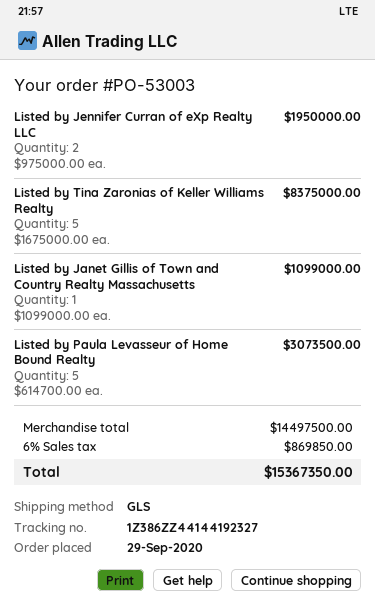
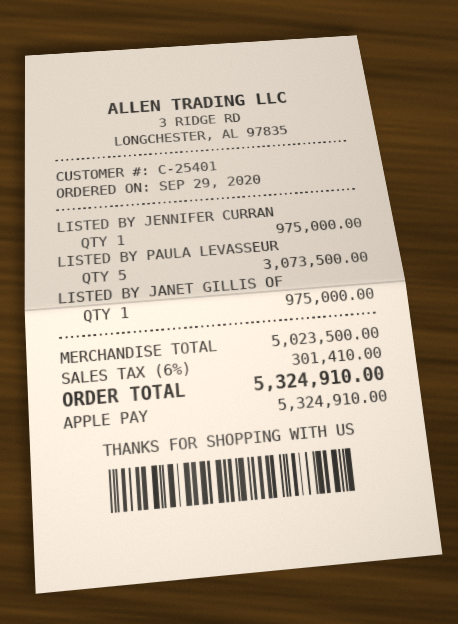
Listed by Jennifer Curran of eXp Realty LLC: 2 for 1950000.00 -> 1 for 975000.00
Listed by Tina Zaronias of Keller Williams Realty: 5 for 8375000.00 -> none
Listed by Janet Gillis of Town and Country Realty Massachusetts: 1 for 1099000.00 -> 1 for 975000.00
subtotal: 14497500.00 -> 5023500.00
tax: 6% = 869850.00 -> 6% = 301410.00
total: 15367350.00 -> 5324910.00

